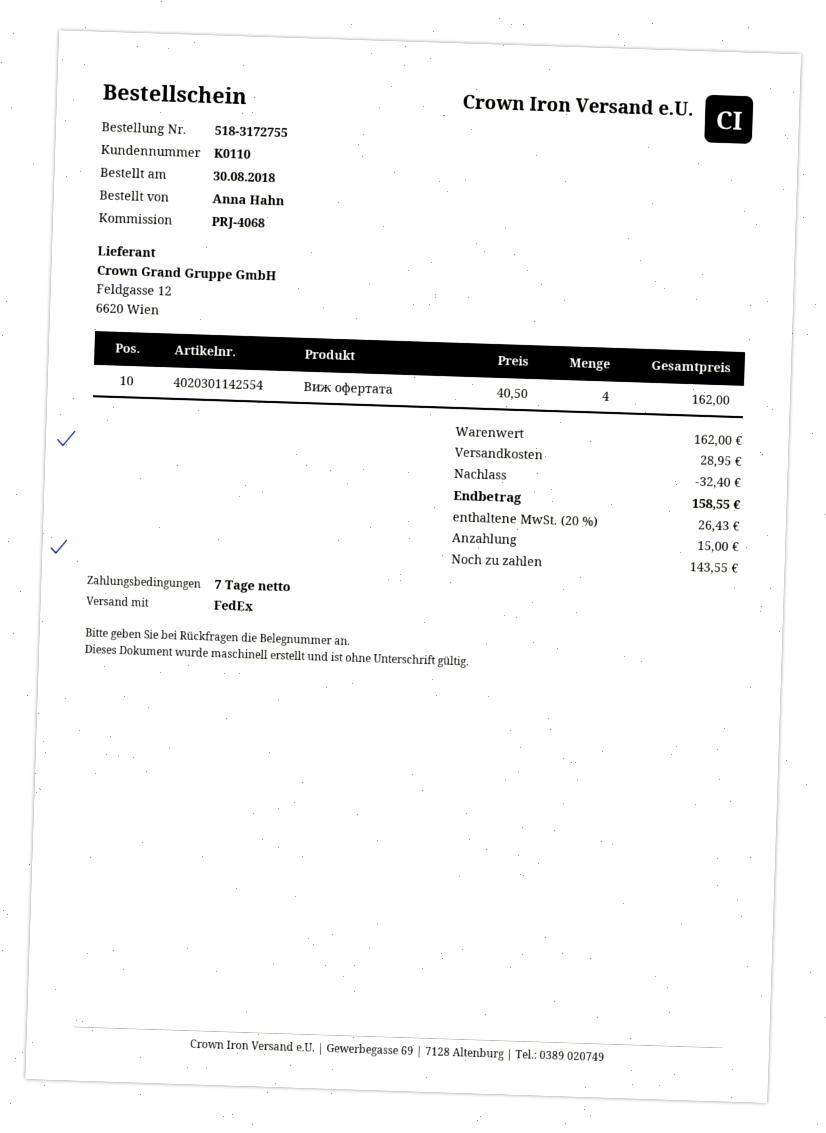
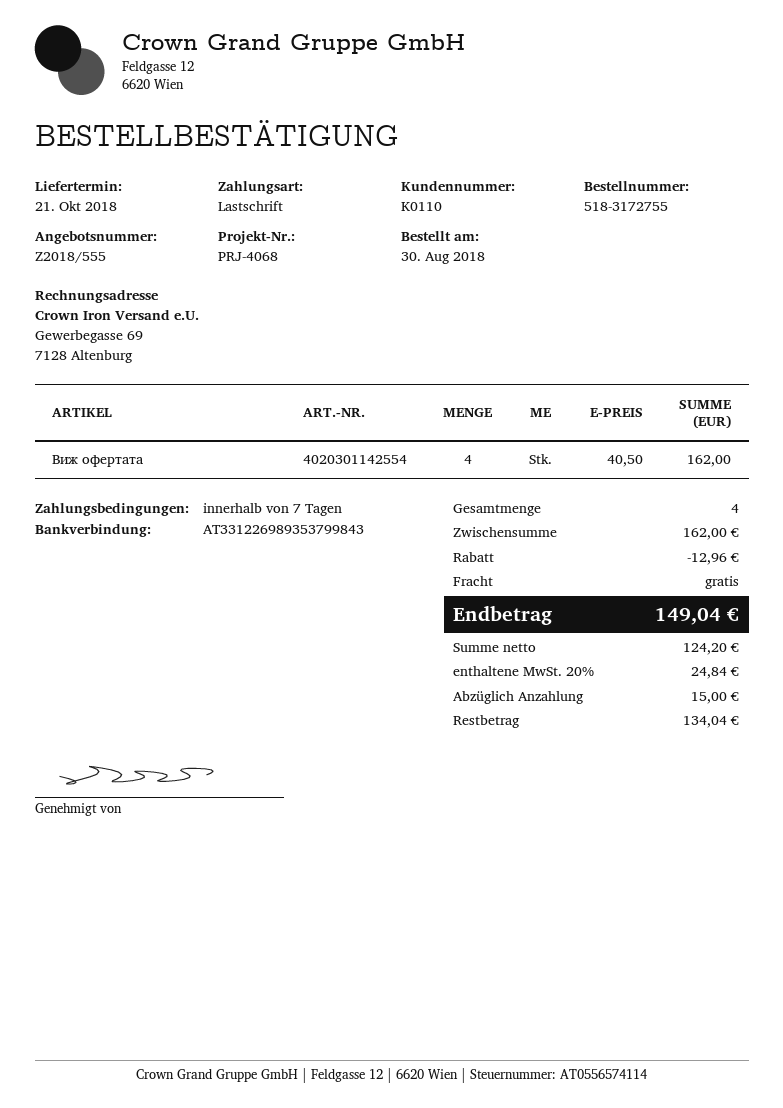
discount: 32.40 -> 12.96
shipping: 28.95 -> 0.00
tax: 20% = 26.43 -> 20% = 24.84
total: 158.55 -> 149.04
balance: 143.55 -> 134.04

